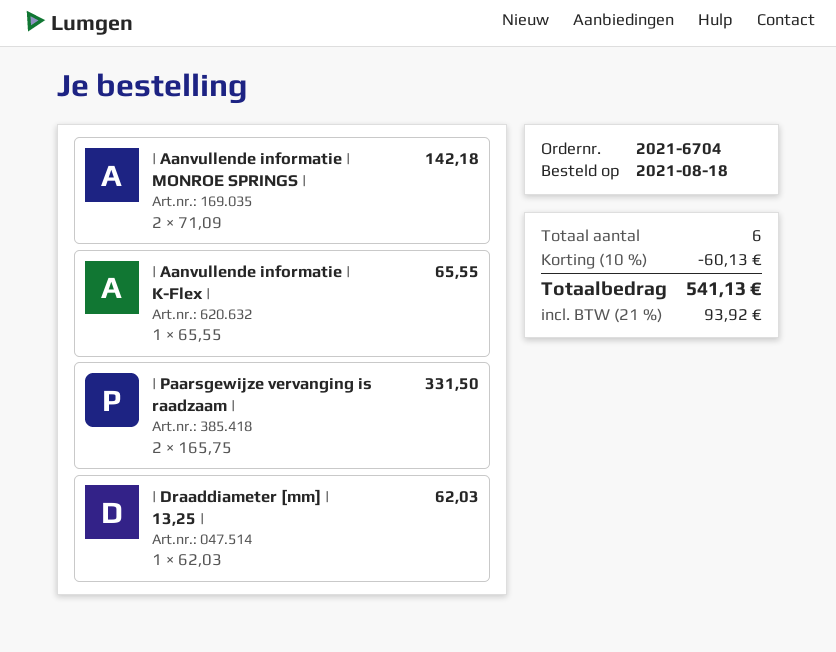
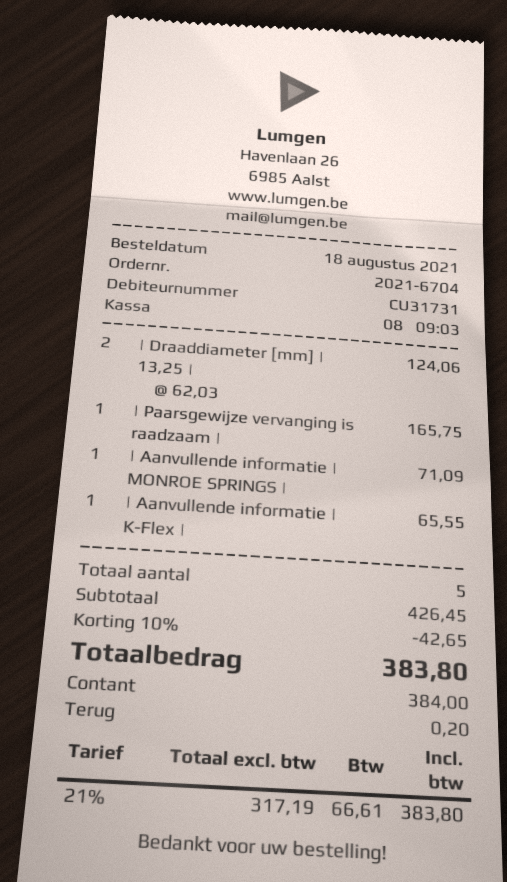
| Aanvullende informatie | MONROE SPRINGS |: 2 x 71.09 = 142.18 -> 1 x 71.09 = 71.09
| Paarsgewijze vervanging is raadzaam |: 2 x 165.75 = 331.50 -> 1 x 165.75 = 165.75
| Draaddiameter [mm] | 13,25 |: 1 x 62.03 = 62.03 -> 2 x 62.03 = 124.06
total quantity: 6 -> 5
discount: 10% = 60.13 -> 10% = 42.65
tax: 21% = 93.92 -> 21% = 66.61
total: 541.13 -> 383.80

